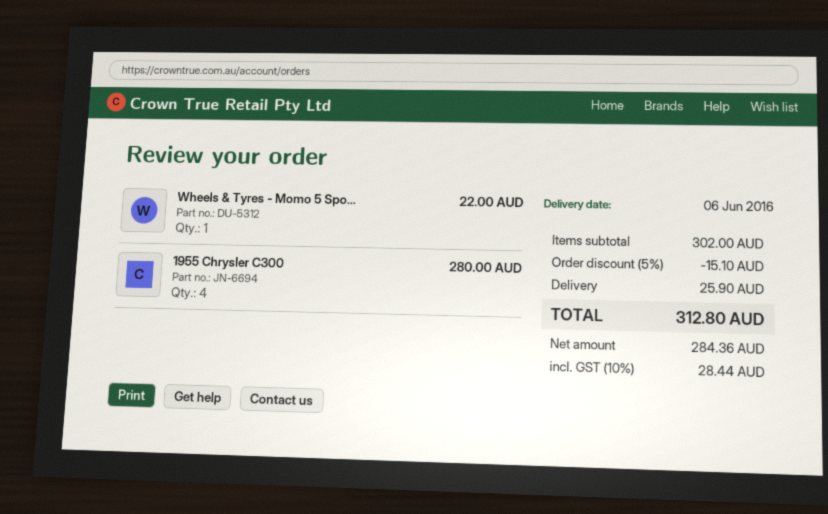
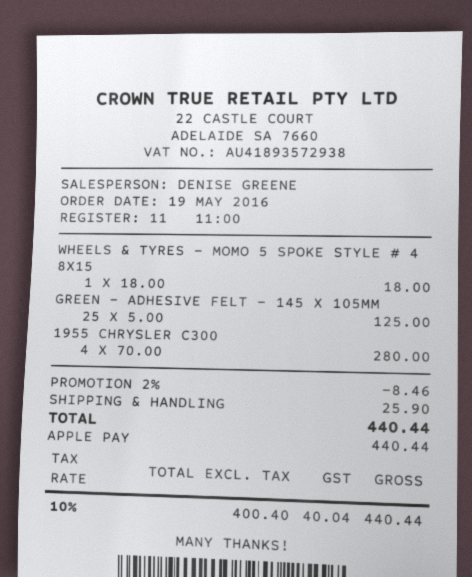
Wheels & Tyres - Momo 5 Spo...: 1 for 22.00 -> 1 for 18.00
GREEN - ADHESIVE FELT - 145 X 105MM: none -> 25 for 125.00
discount: 5% = 15.10 -> 2% = 8.46
net: 284.36 -> 400.40
tax: 10% = 28.44 -> 10% = 40.04
total: 312.80 -> 440.44

